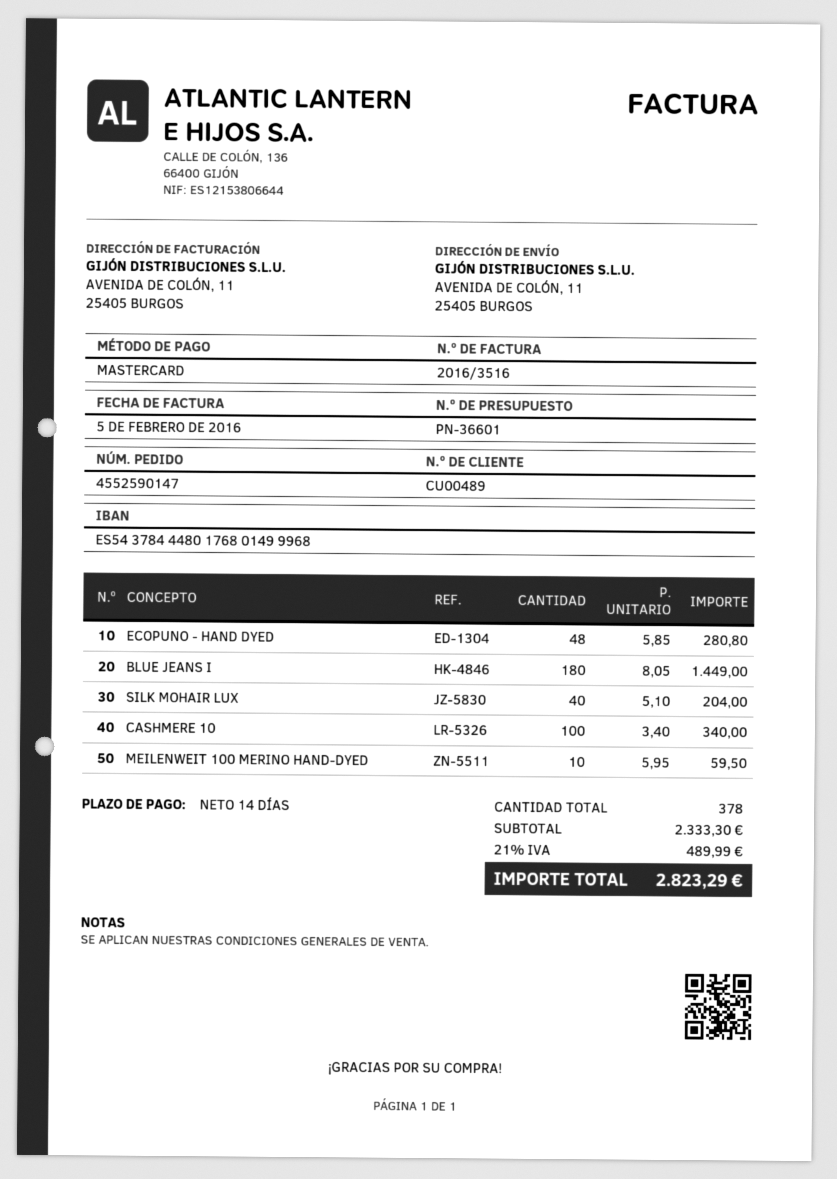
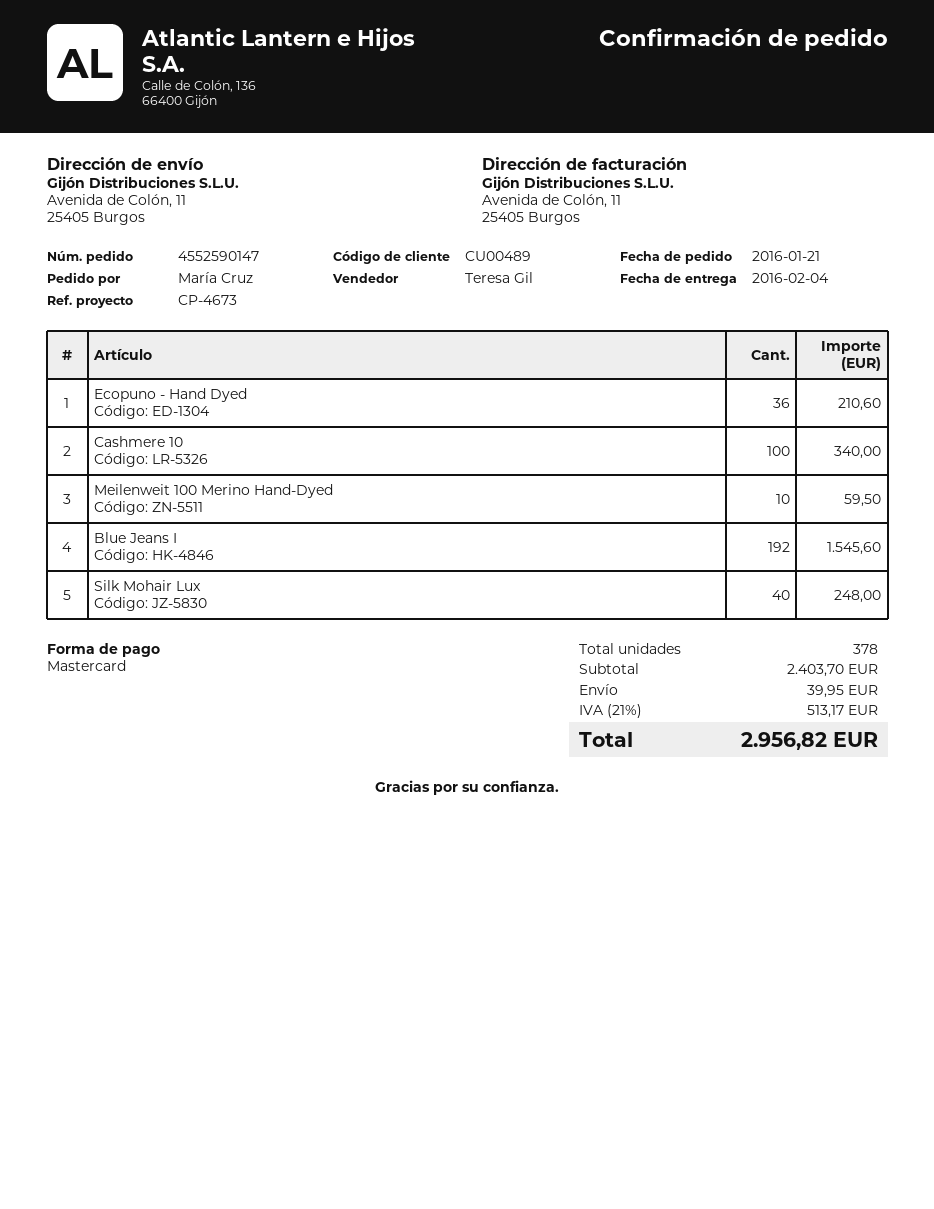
ECOPUNO - HAND DYED: 48 for 280.80 -> 36 for 210.60
BLUE JEANS I: 180 for 1449.00 -> 192 for 1545.60
SILK MOHAIR LUX: 40 for 204.00 -> 40 for 248.00
subtotal: 2333.30 -> 2403.70
shipping: none -> 39.95
tax: 21% = 489.99 -> 21% = 513.17
total: 2823.29 -> 2956.82

